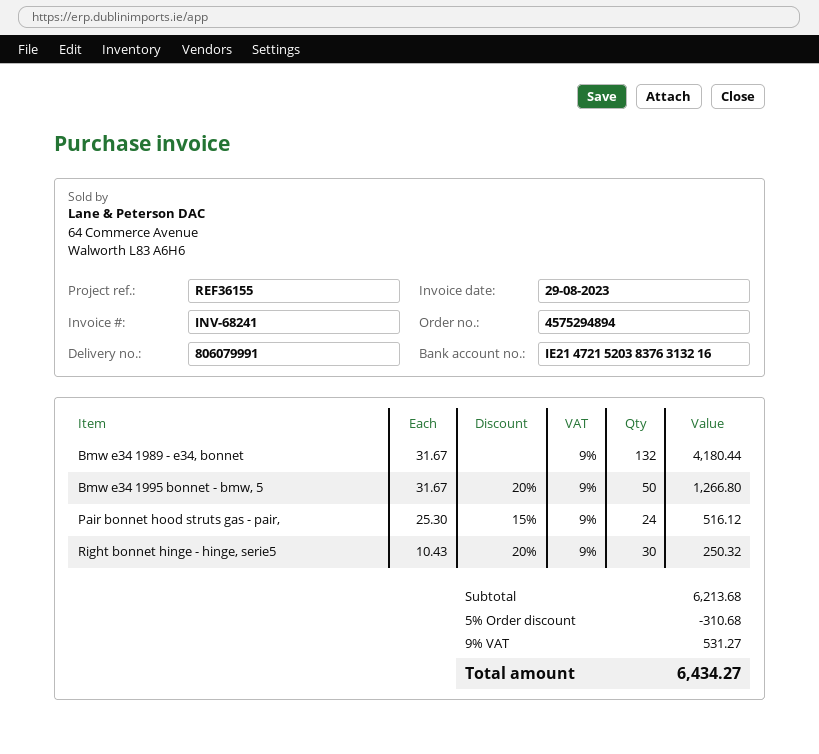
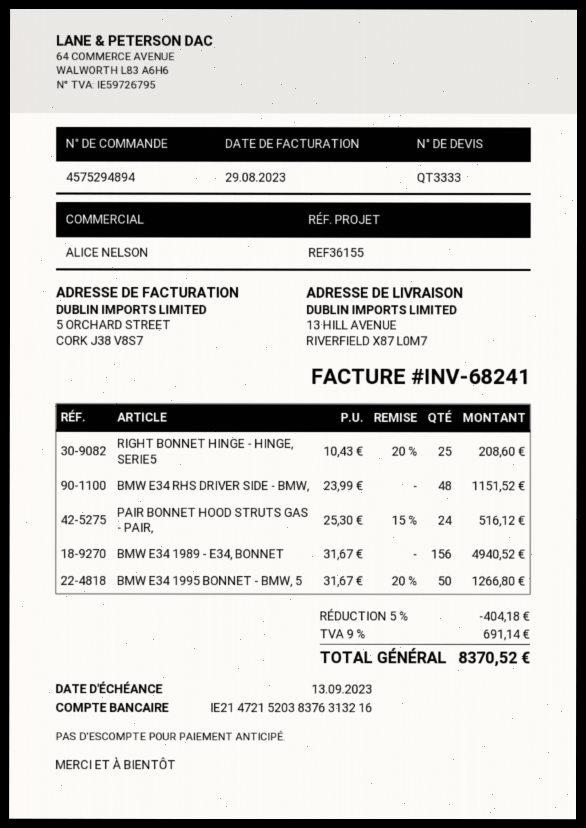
Bmw e34 1989 - e34, bonnet: 132 x 31.67 = 4180.44 -> 156 x 31.67 = 4940.52
Right bonnet hinge - hinge, serie5: 30 x 10.43 - 20% = 250.32 -> 25 x 10.43 - 20% = 208.60
BMW E34 RHS DRIVER SIDE - BMW,: none -> 48 x 23.99 = 1151.52
discount: 5% = 310.68 -> 5% = 404.18
tax: 9% = 531.27 -> 9% = 691.14
total: 6434.27 -> 8370.52

